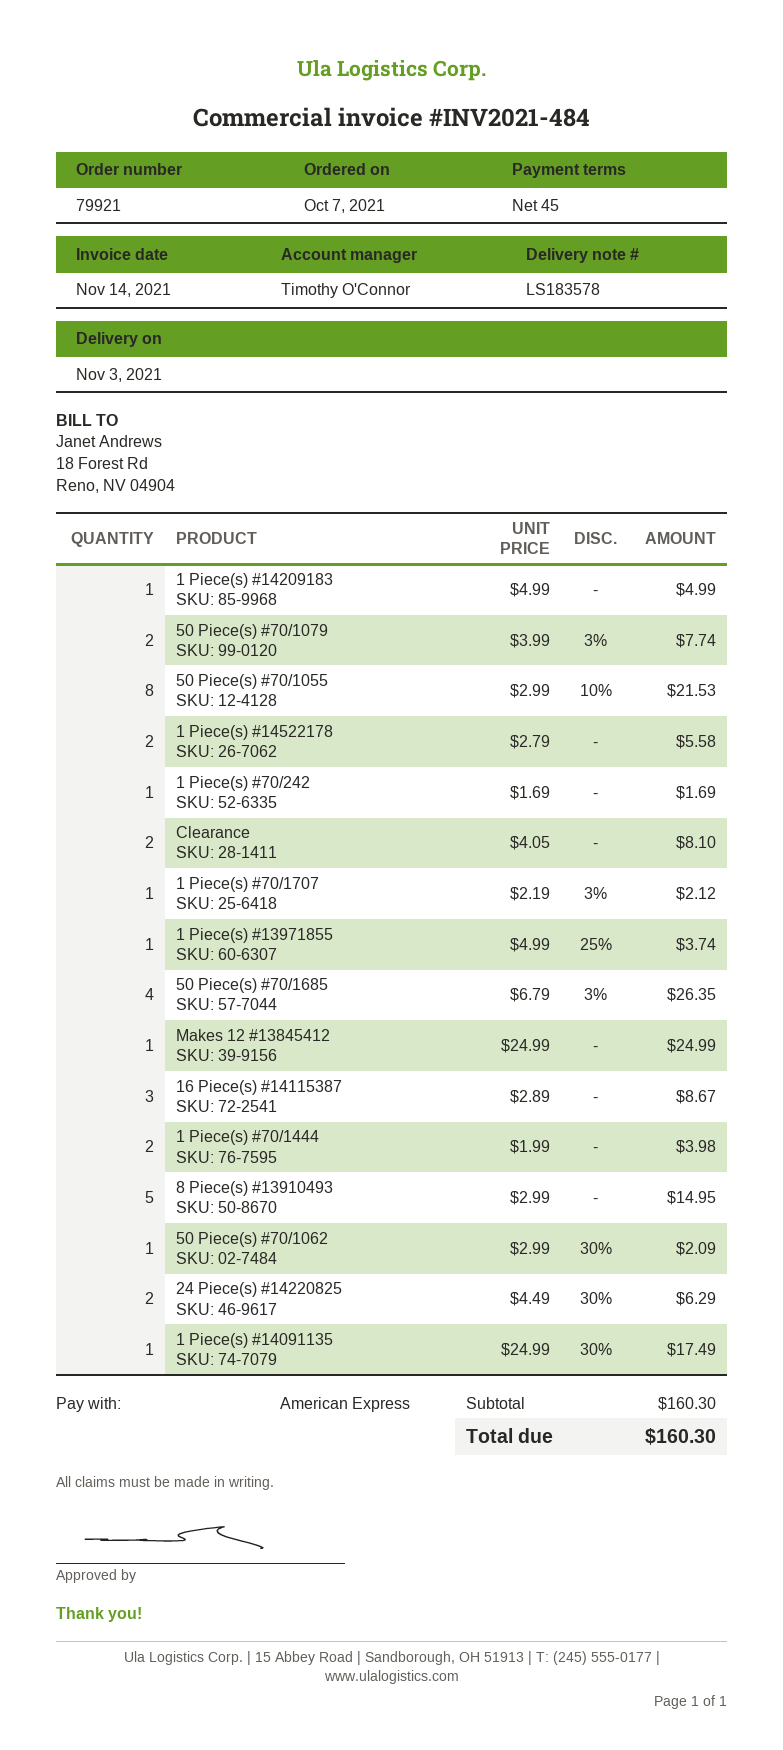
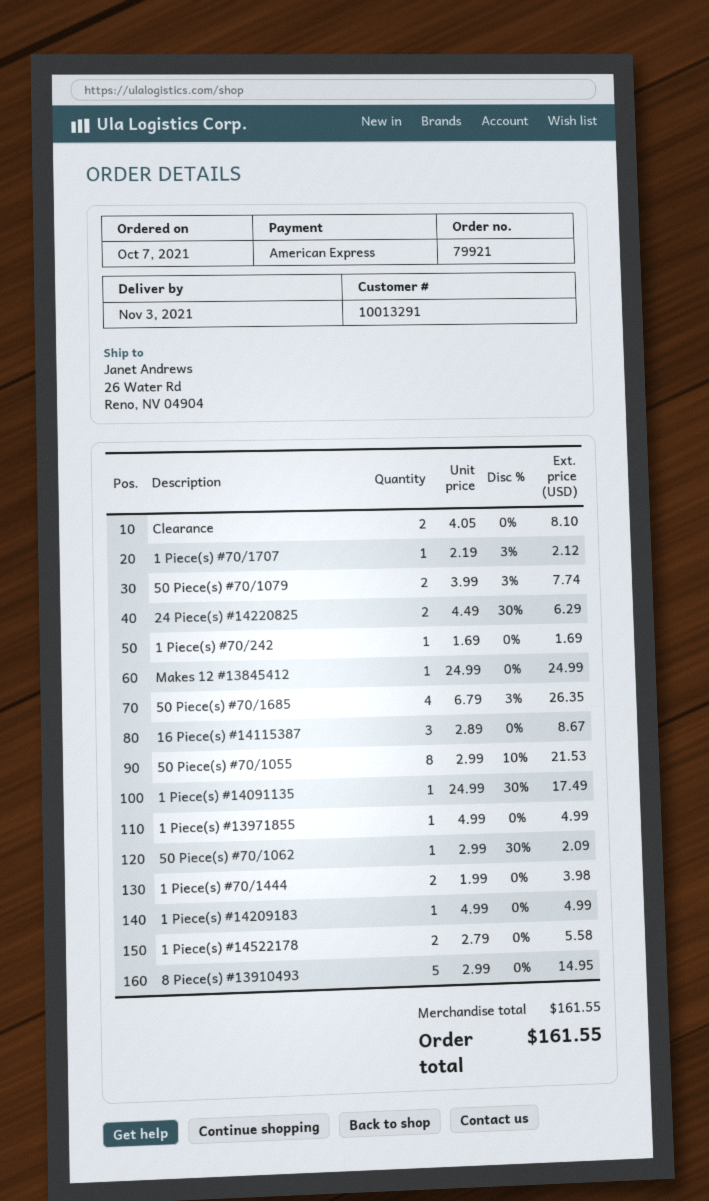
1 Piece(s) #13971855: 1 x 4.99 - 25% = 3.74 -> 1 x 4.99 = 4.99
subtotal: 160.30 -> 161.55
total: 160.30 -> 161.55

